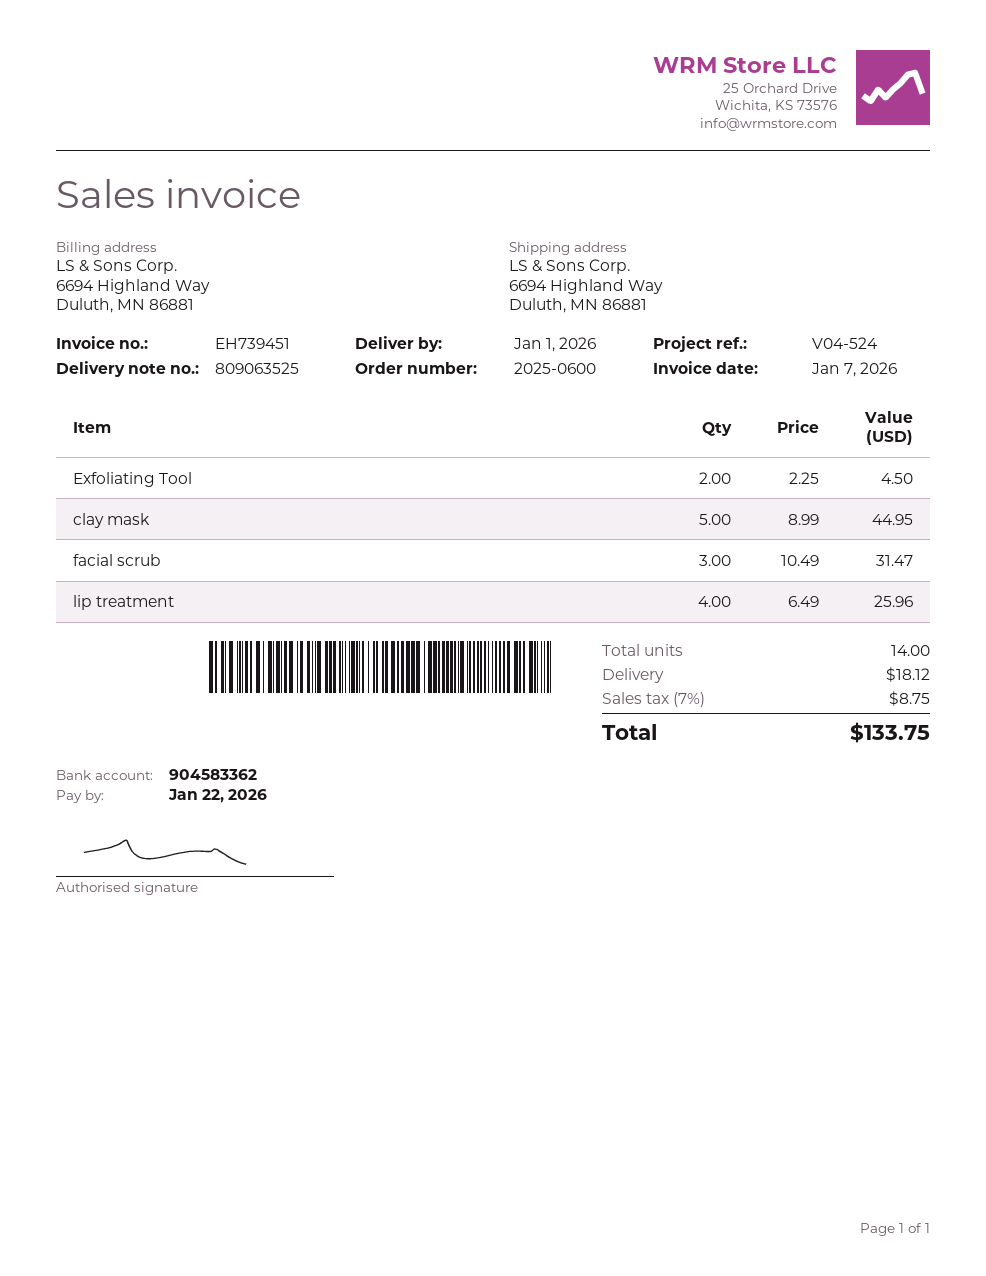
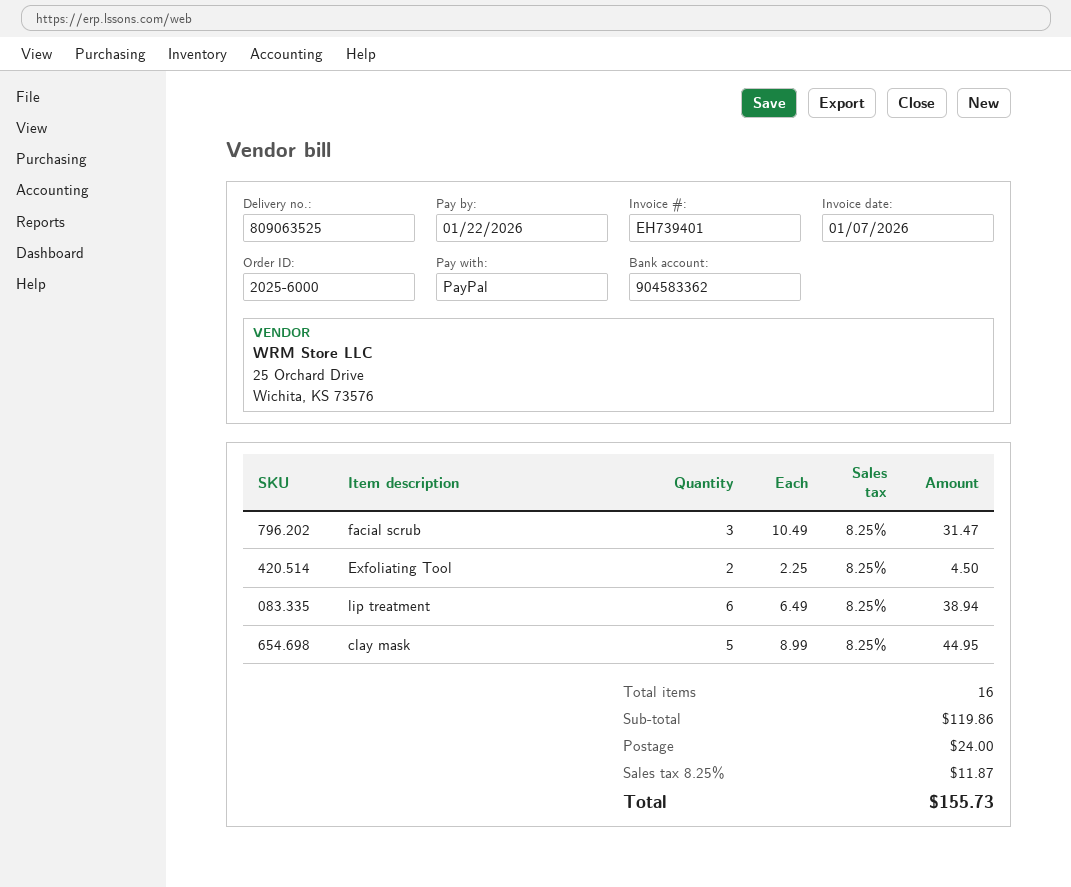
order number: 2025-0600 -> 2025-6000
invoice number: EH739451 -> EH739401
lip treatment: 4 x 6.49 = 25.96 -> 6 x 6.49 = 38.94
total quantity: 14 -> 16
shipping: 18.12 -> 24.00
tax: 7% = 8.75 -> 8.25% = 11.87
total: 133.75 -> 155.73

